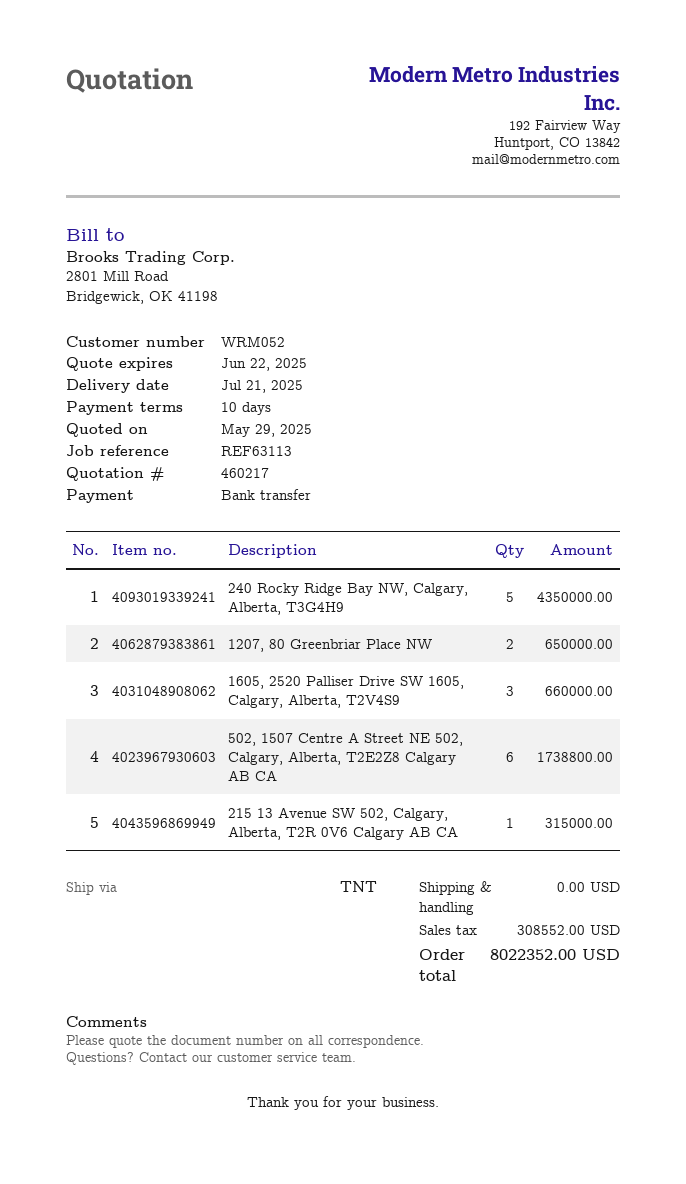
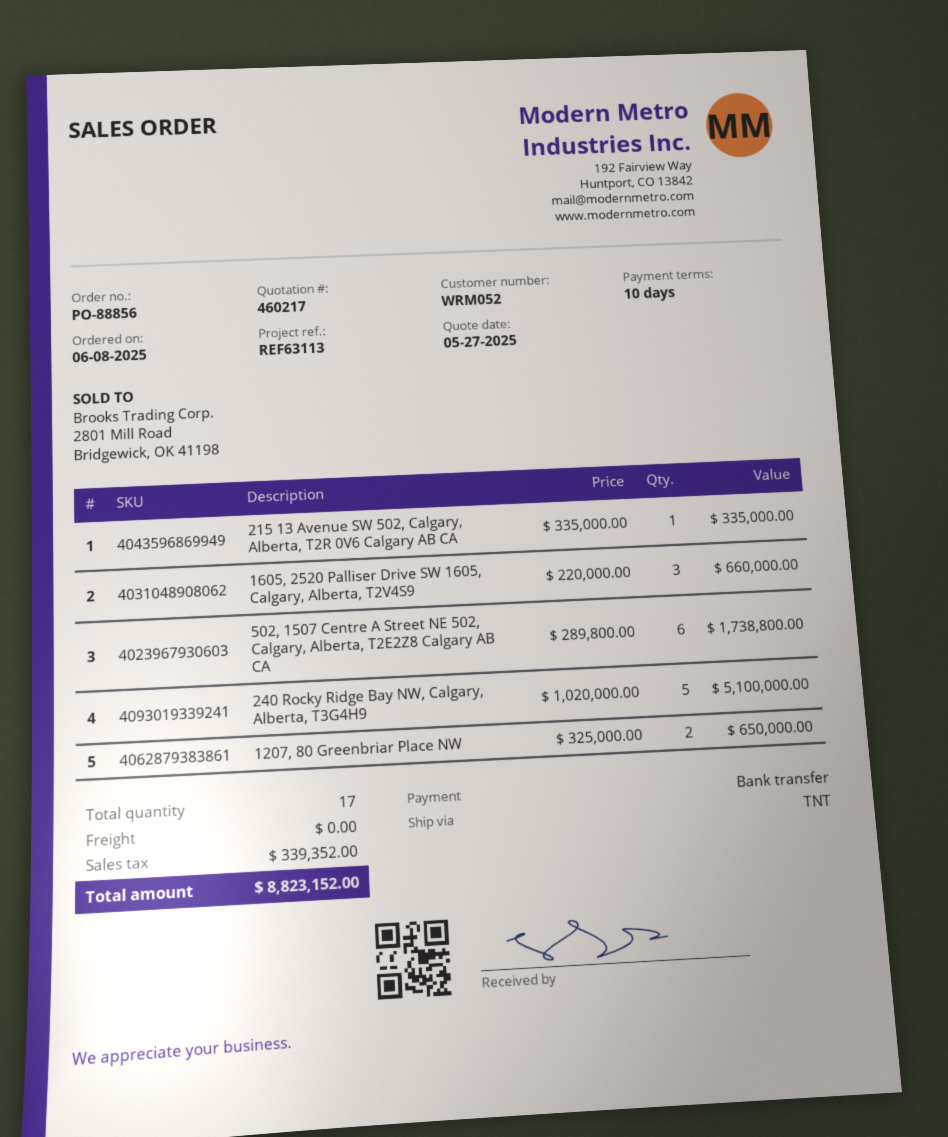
quote date: 2025-05-29 -> 2025-05-27
240 Rocky Ridge Bay NW, Calgary, Alberta, T3G4H9: 5 for 4350000.00 -> 5 for 5100000.00
215 13 Avenue SW 502, Calgary, Alberta, T2R 0V6 Calgary AB CA: 1 for 315000.00 -> 1 for 335000.00
tax: 308552.00 -> 339352.00
total: 8022352.00 -> 8823152.00

